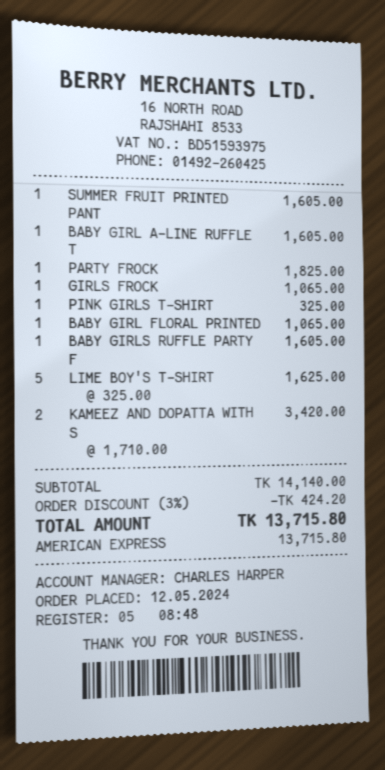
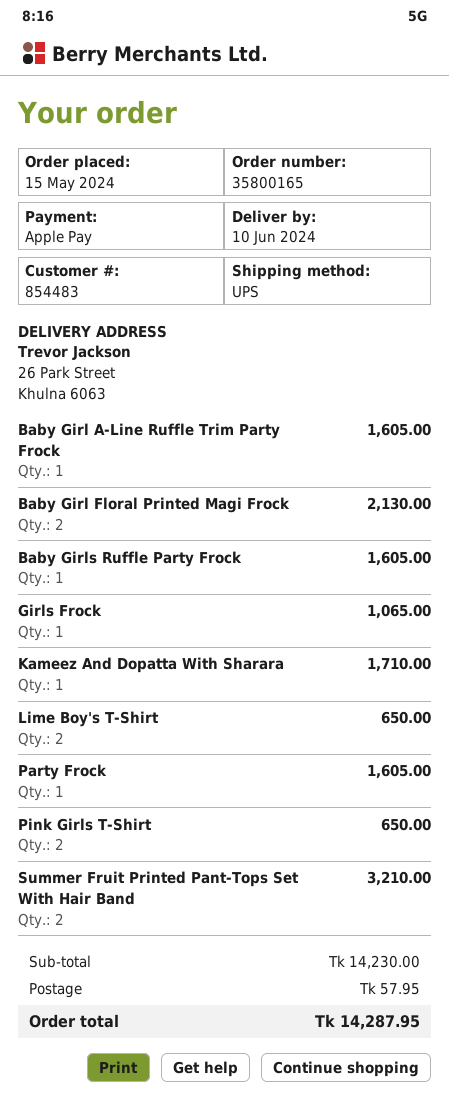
order date: 2024-05-12 -> 2024-05-15
payment method: American Express -> Apple Pay
SUMMER FRUIT PRINTED PANT: 1 for 1605.00 -> 2 for 3210.00
PARTY FROCK: 1 for 1825.00 -> 1 for 1605.00
PINK GIRLS T-SHIRT: 1 for 325.00 -> 2 for 650.00
BABY GIRL FLORAL PRINTED: 1 for 1065.00 -> 2 for 2130.00
LIME BOY'S T-SHIRT: 5 for 1625.00 -> 2 for 650.00
KAMEEZ AND DOPATTA WITH S: 2 for 3420.00 -> 1 for 1710.00
subtotal: 14140.00 -> 14230.00
discount: 3% = 424.20 -> none
shipping: none -> 57.95
total: 13715.80 -> 14287.95

